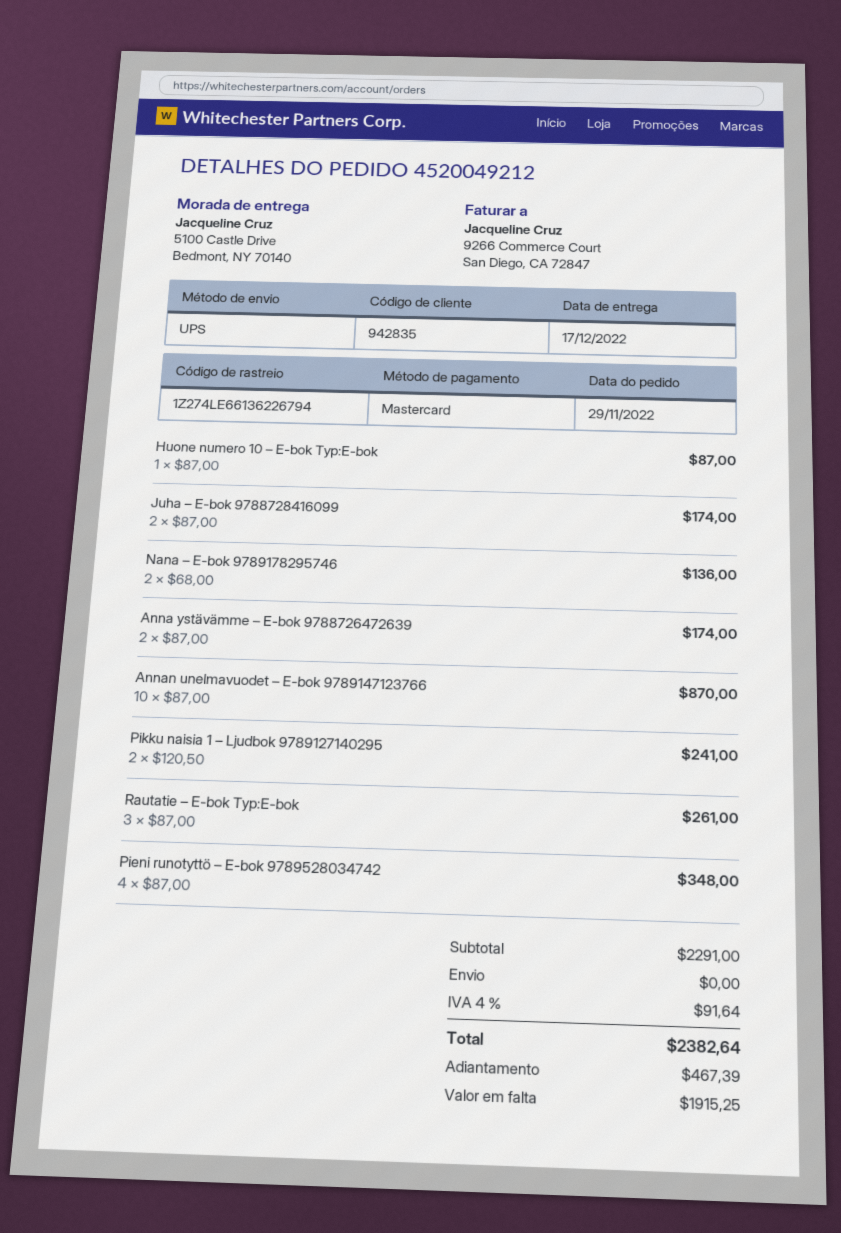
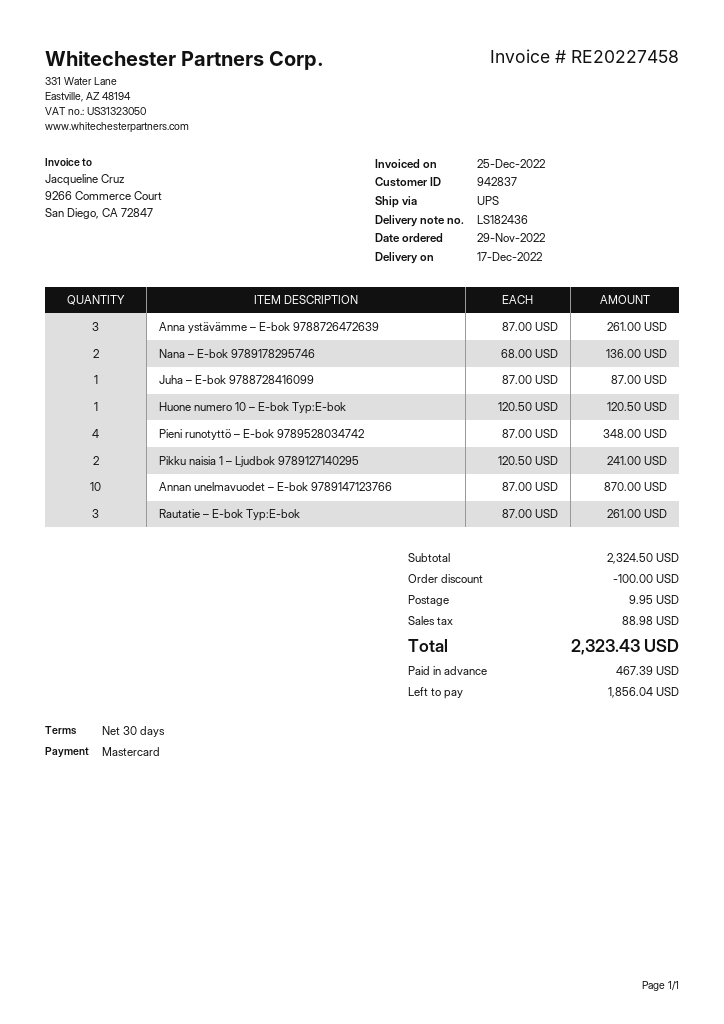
customer number: 942835 -> 942837
Huone numero 10 – E-bok Typ:E-bok: 1 x 87.00 = 87.00 -> 1 x 120.50 = 120.50
Juha – E-bok 9788728416099: 2 x 87.00 = 174.00 -> 1 x 87.00 = 87.00
Anna ystävämme – E-bok 9788726472639: 2 x 87.00 = 174.00 -> 3 x 87.00 = 261.00
subtotal: 2291.00 -> 2324.50
discount: none -> 100.00
shipping: 0.00 -> 9.95
tax: 91.64 -> 88.98
total: 2382.64 -> 2323.43
balance: 1915.25 -> 1856.04

